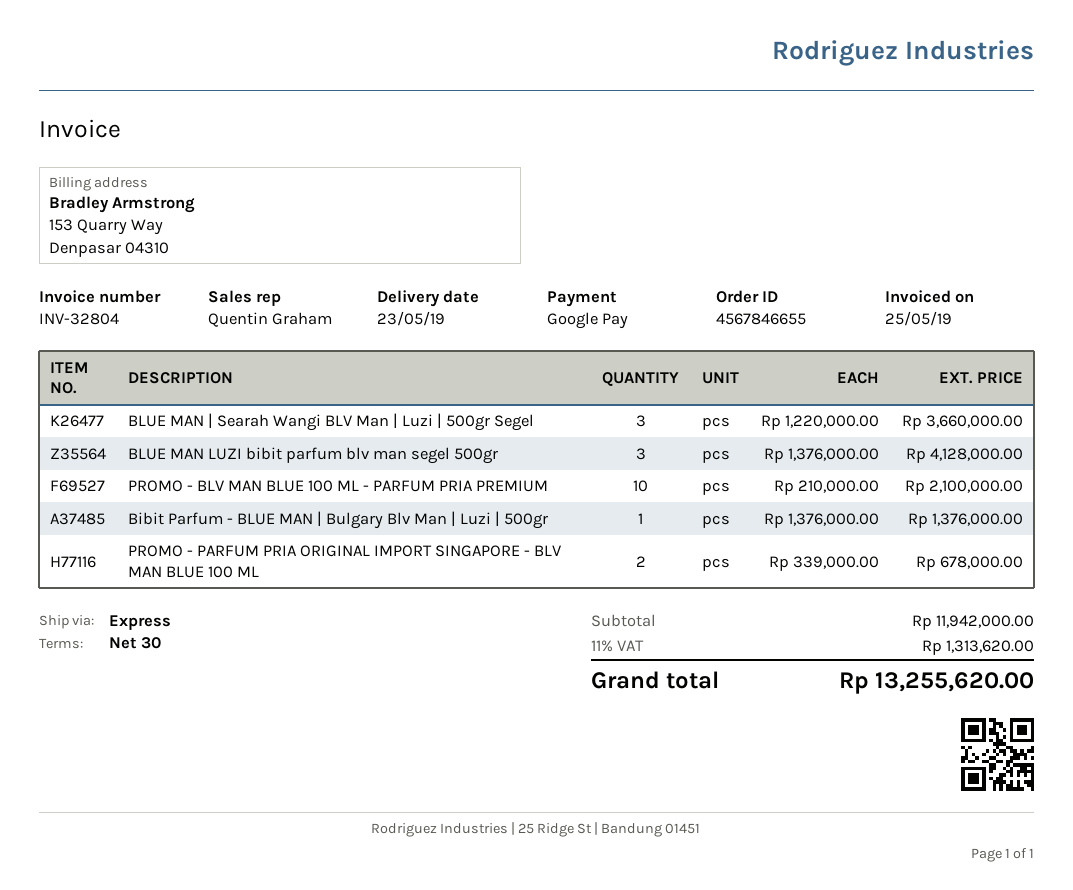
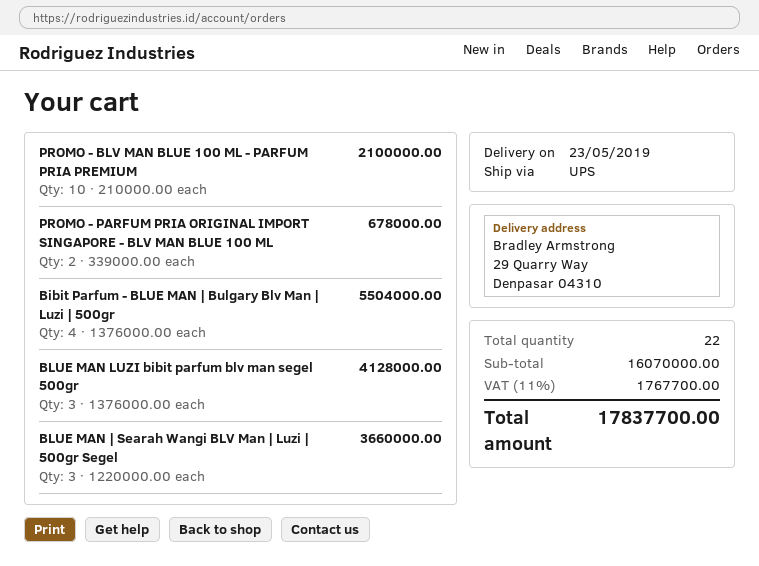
shipping method: express -> UPS
Bibit Parfum - BLUE MAN | Bulgary Blv Man | Luzi | 500gr: 1 x 1376000.00 = 1376000.00 -> 4 x 1376000.00 = 5504000.00
subtotal: 11942000.00 -> 16070000.00
tax: 11% = 1313620.00 -> 11% = 1767700.00
total: 13255620.00 -> 17837700.00

